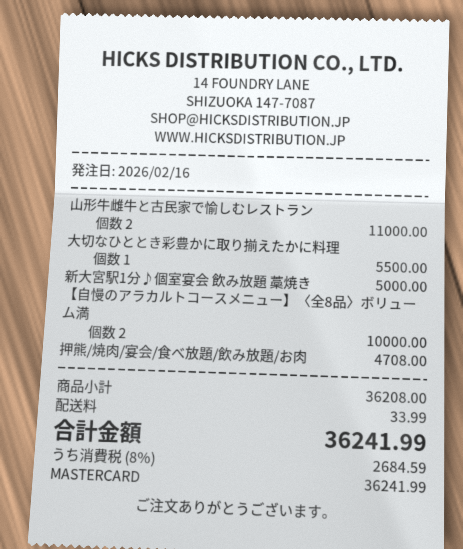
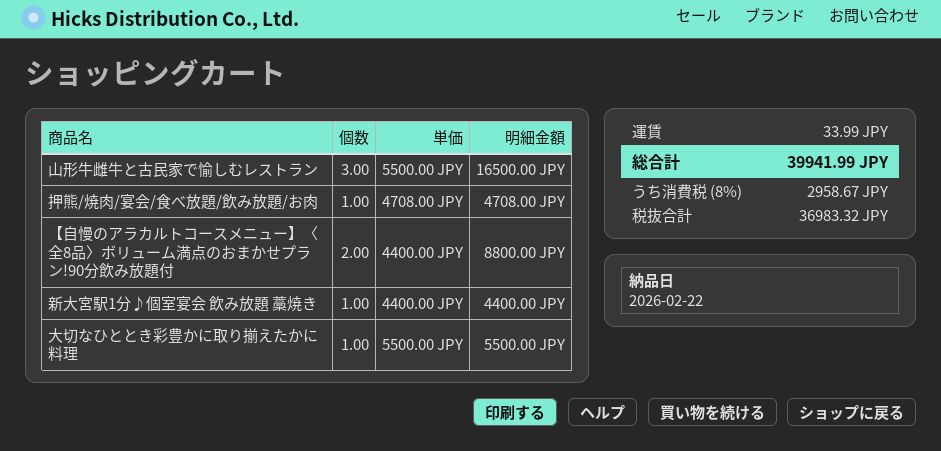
山形牛雌牛と古民家で愉しむレストラン: 2 for 11000.00 -> 3 for 16500.00
新大宮駅1分♪個室宴会 飲み放題 藁焼き: 1 for 5000.00 -> 1 for 4400.00
【自慢のアラカルトコースメニュー】〈全8品〉ボリューム満: 2 for 10000.00 -> 2 for 8800.00
tax: 8% = 2684.59 -> 8% = 2958.67
total: 36241.99 -> 39941.99

